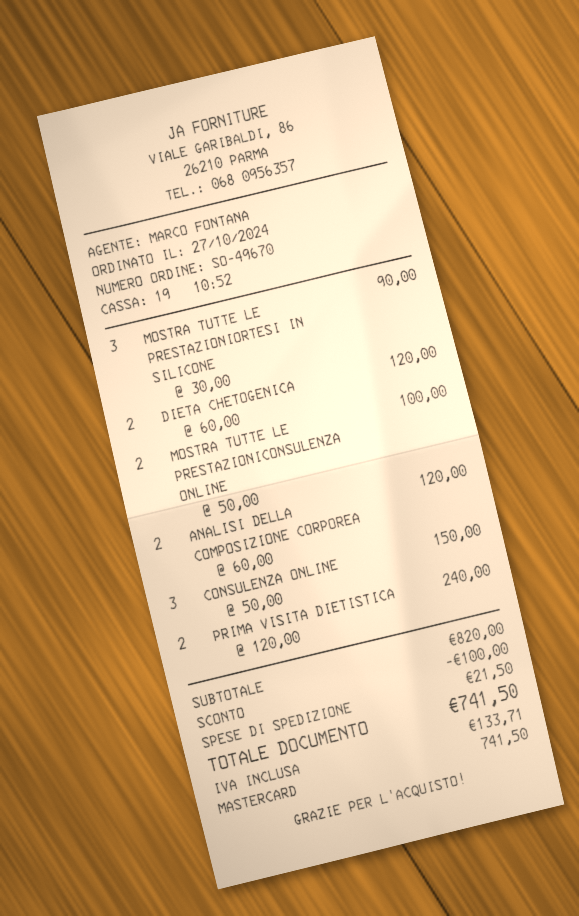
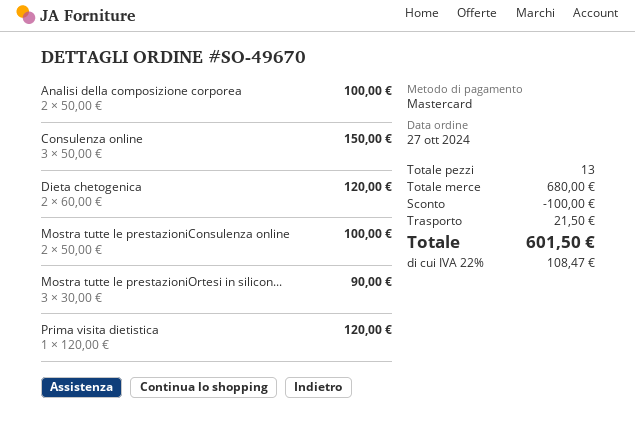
ANALISI DELLA COMPOSIZIONE CORPOREA: 2 x 60.00 = 120.00 -> 2 x 50.00 = 100.00
PRIMA VISITA DIETISTICA: 2 x 120.00 = 240.00 -> 1 x 120.00 = 120.00
subtotal: 820.00 -> 680.00
tax: 133.71 -> 108.47
total: 741.50 -> 601.50

